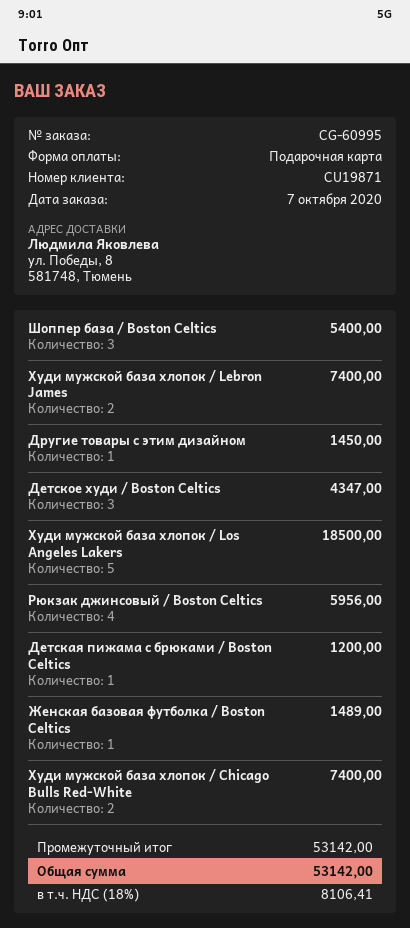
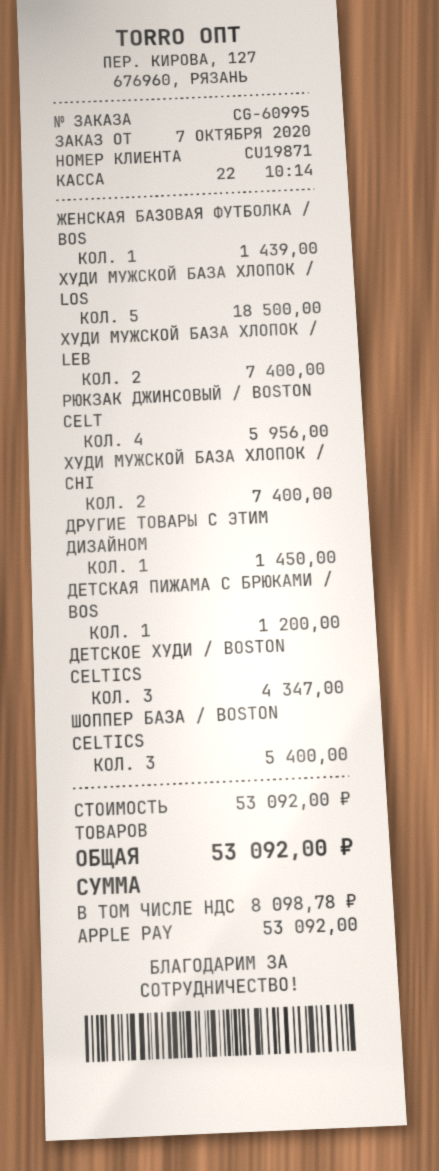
payment method: gift card -> Apple Pay
Женская базовая футболка / Boston Celtics: 1 for 1489.00 -> 1 for 1439.00
subtotal: 53142.00 -> 53092.00
tax: 8106.41 -> 8098.78
total: 53142.00 -> 53092.00

